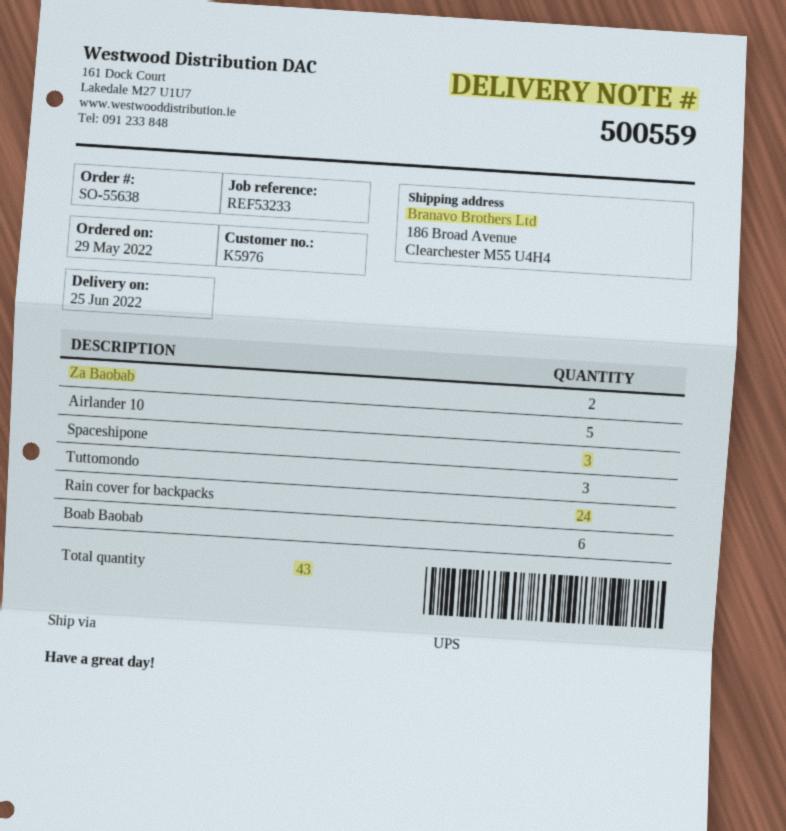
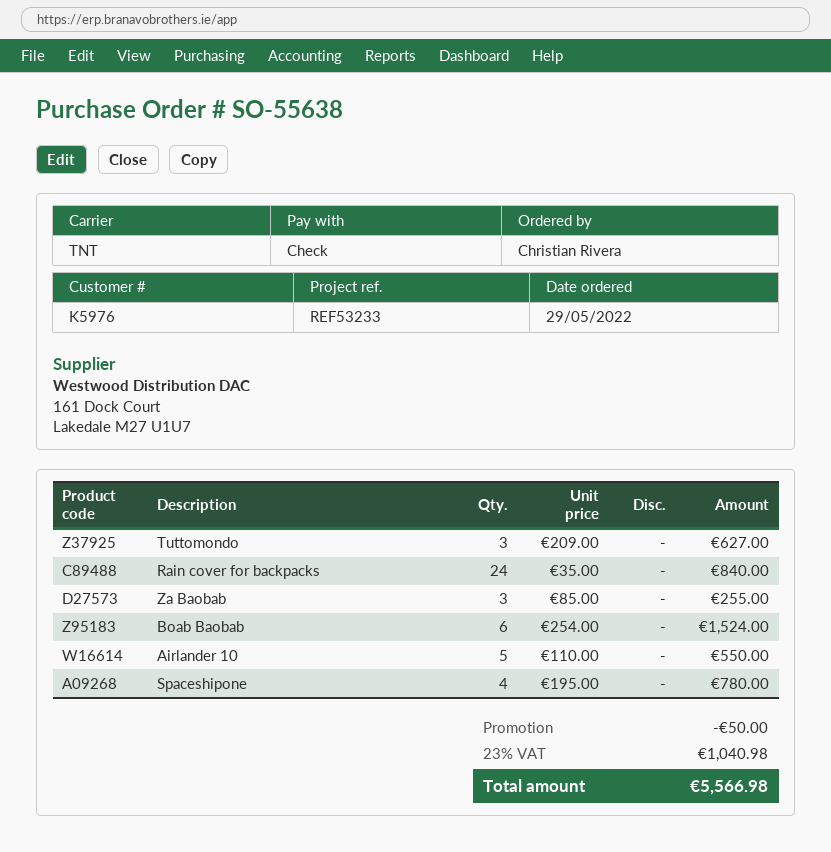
shipping method: UPS -> TNT
Za Baobab: 2 -> 3
Spaceshipone: 3 -> 4

